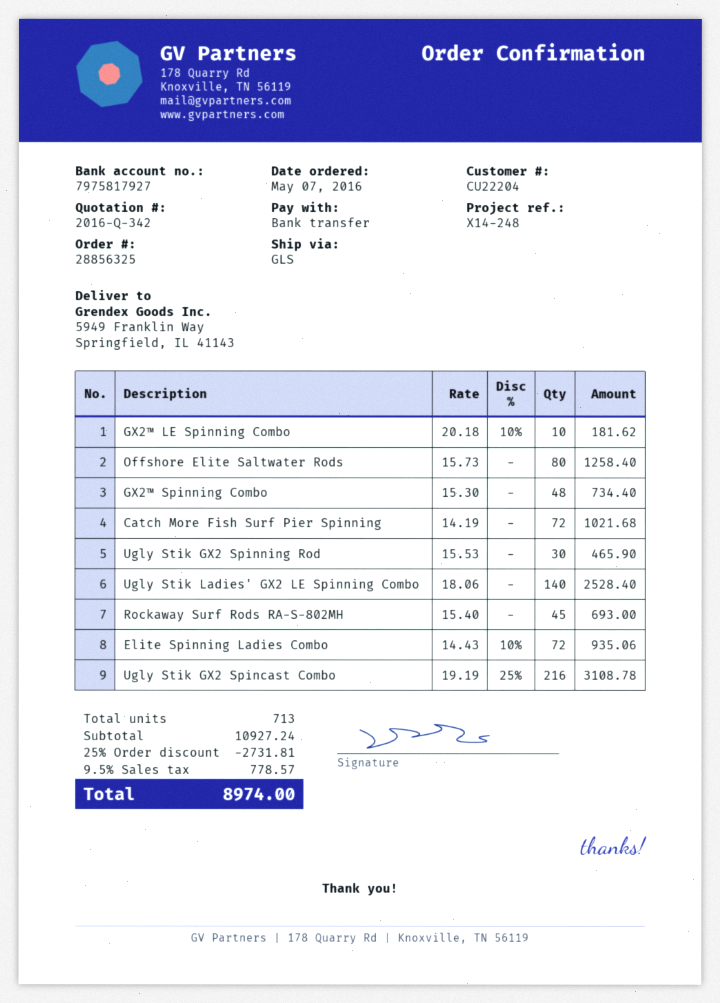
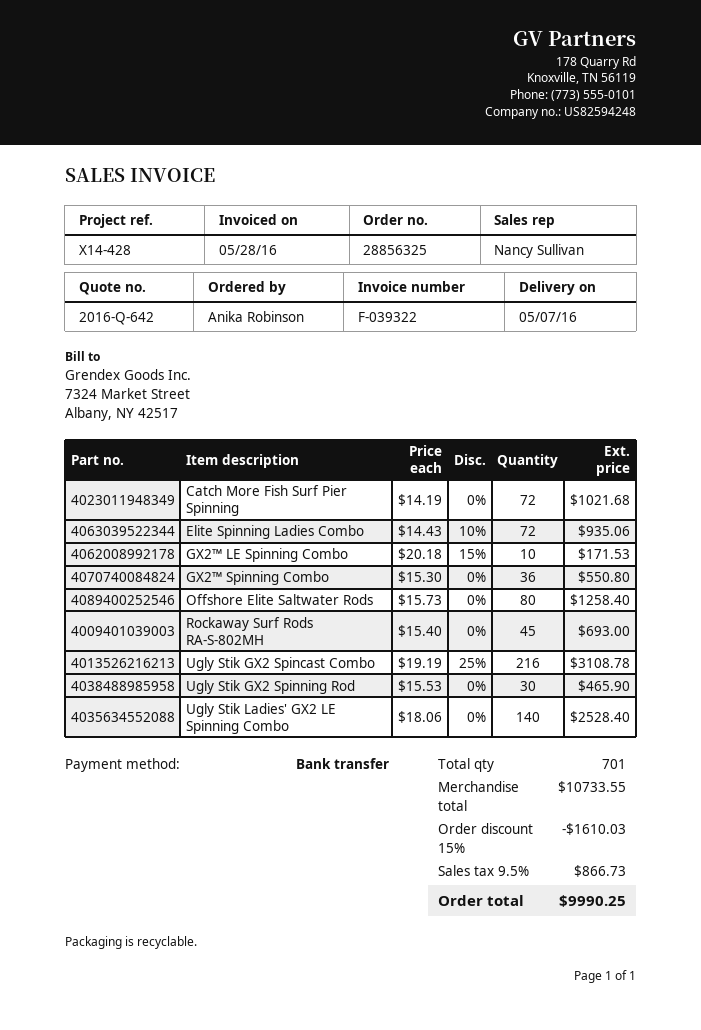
quote number: 2016-Q-342 -> 2016-Q-642
reference: X14-248 -> X14-428
GX2™ LE Spinning Combo: 10 x 20.18 - 10% = 181.62 -> 10 x 20.18 - 15% = 171.53
GX2™ Spinning Combo: 48 x 15.30 = 734.40 -> 36 x 15.30 = 550.80
total quantity: 713 -> 701
subtotal: 10927.24 -> 10733.55
discount: 25% = 2731.81 -> 15% = 1610.03
tax: 9.5% = 778.57 -> 9.5% = 866.73
total: 8974.00 -> 9990.25

